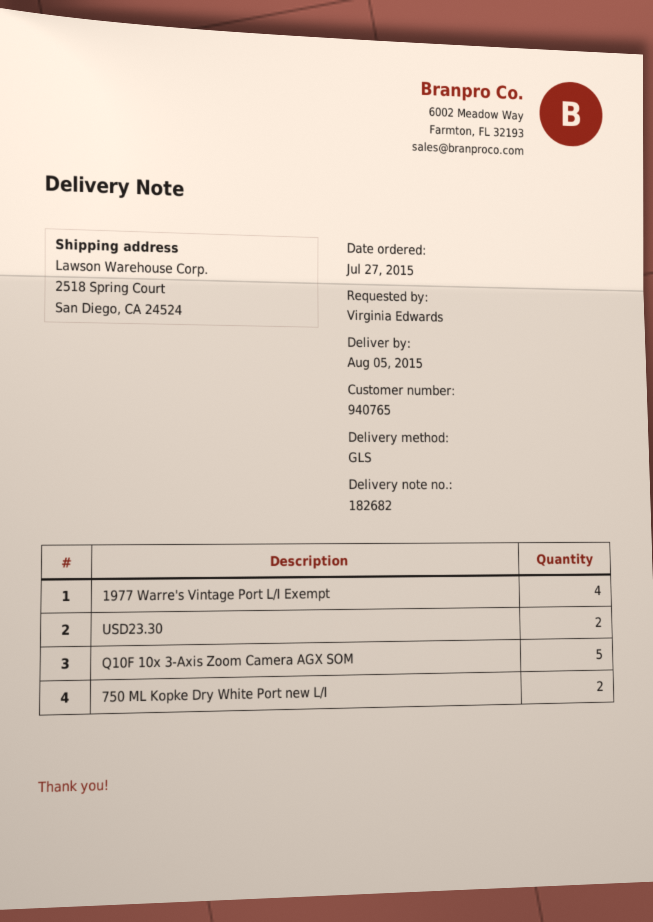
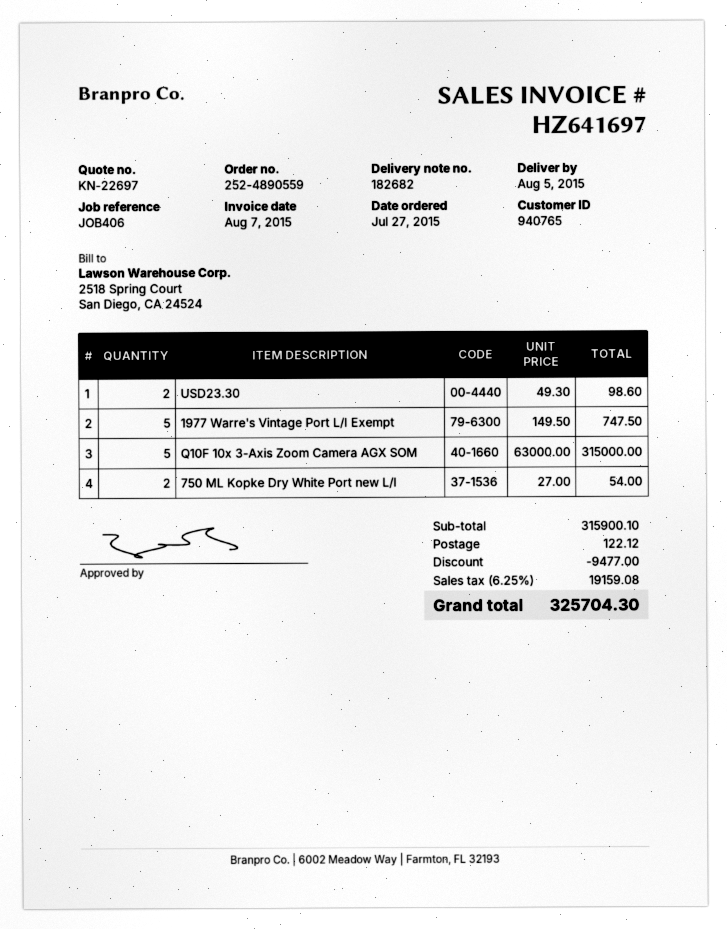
1977 Warre's Vintage Port L/I Exempt: 4 -> 5

